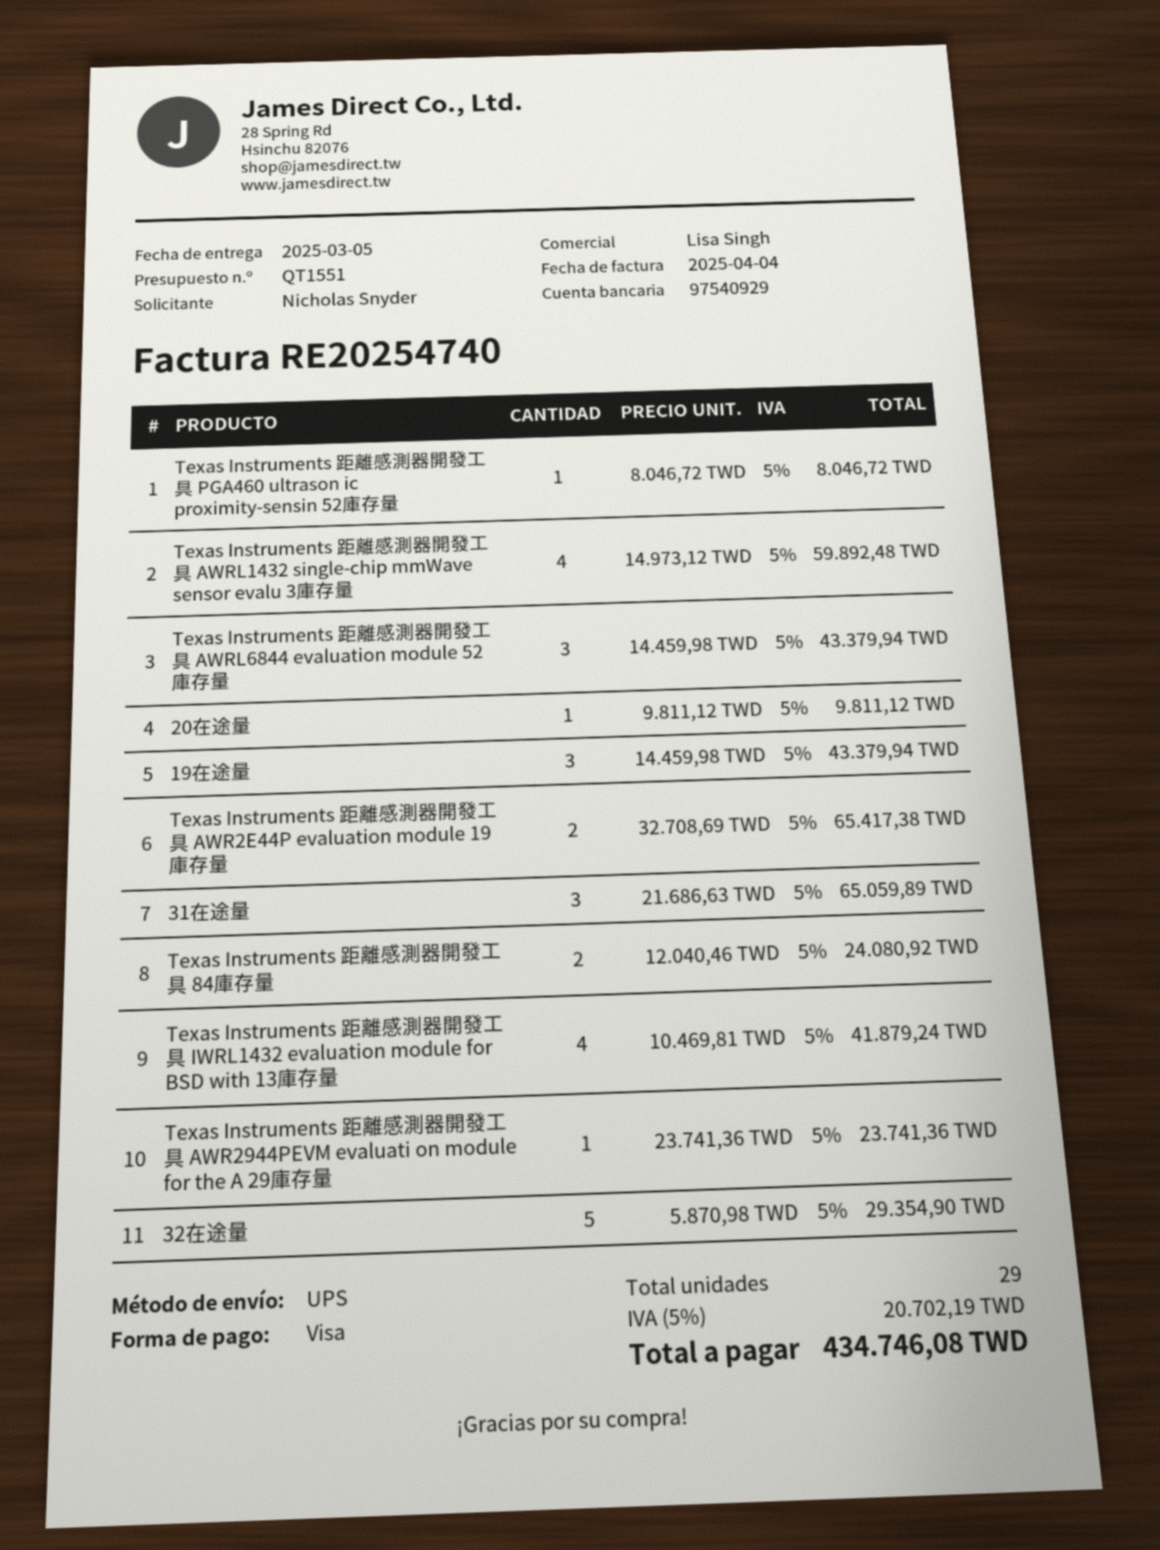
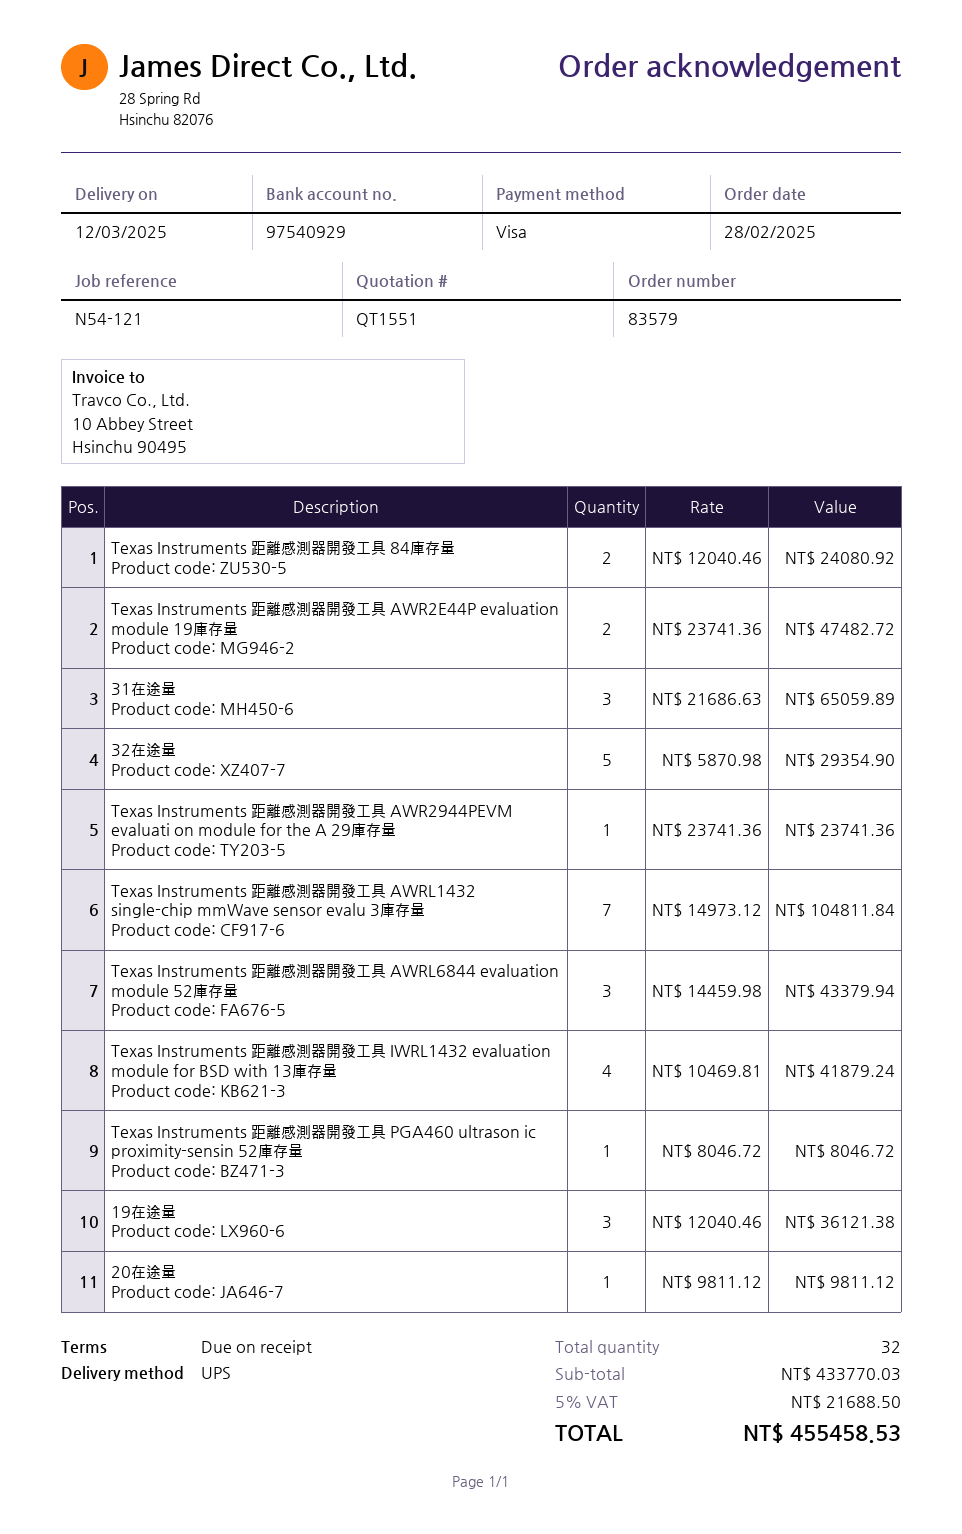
delivery date: 2025-03-05 -> 2025-03-12
Texas Instruments 距離感測器開發工具 AWRL1432 single-chip mmWave sensor evalu 3庫存量: 4 x 14973.12 = 59892.48 -> 7 x 14973.12 = 104811.84
19在途量: 3 x 14459.98 = 43379.94 -> 3 x 12040.46 = 36121.38
Texas Instruments 距離感測器開發工具 AWR2E44P evaluation module 19庫存量: 2 x 32708.69 = 65417.38 -> 2 x 23741.36 = 47482.72
total quantity: 29 -> 32
tax: 5% = 20702.19 -> 5% = 21688.50
total: 434746.08 -> 455458.53

